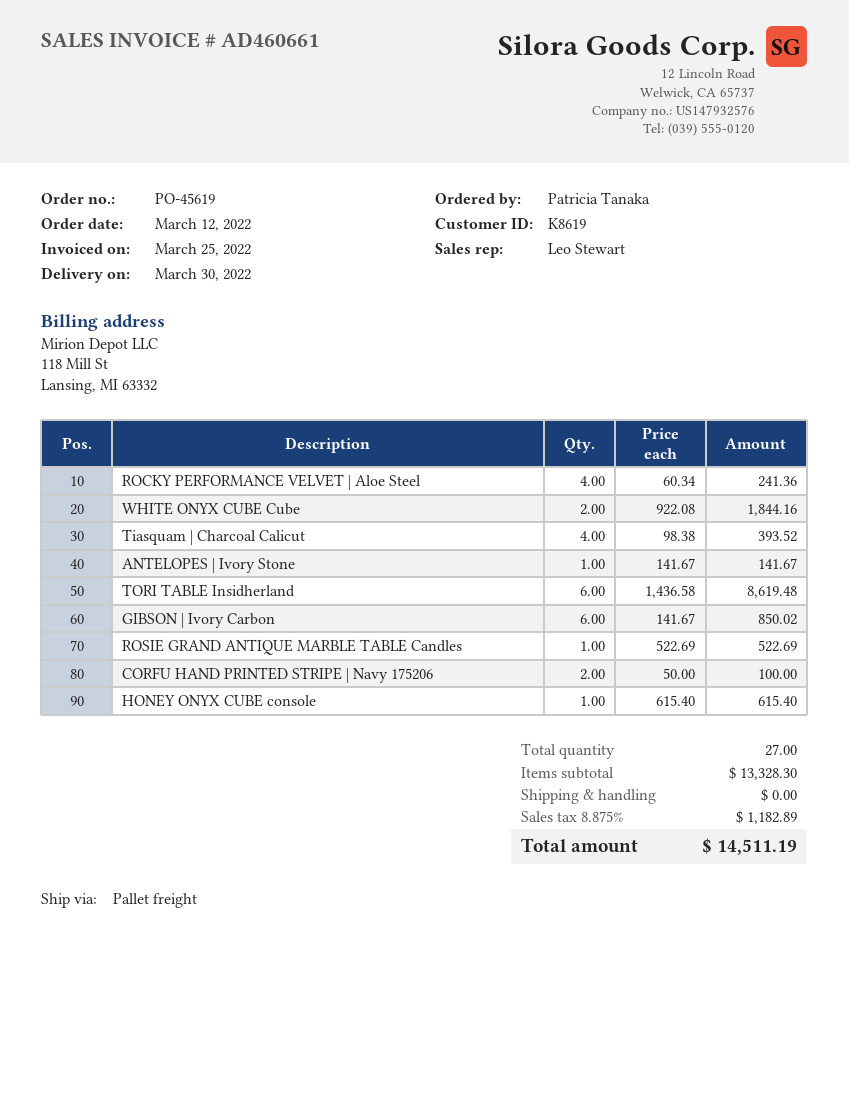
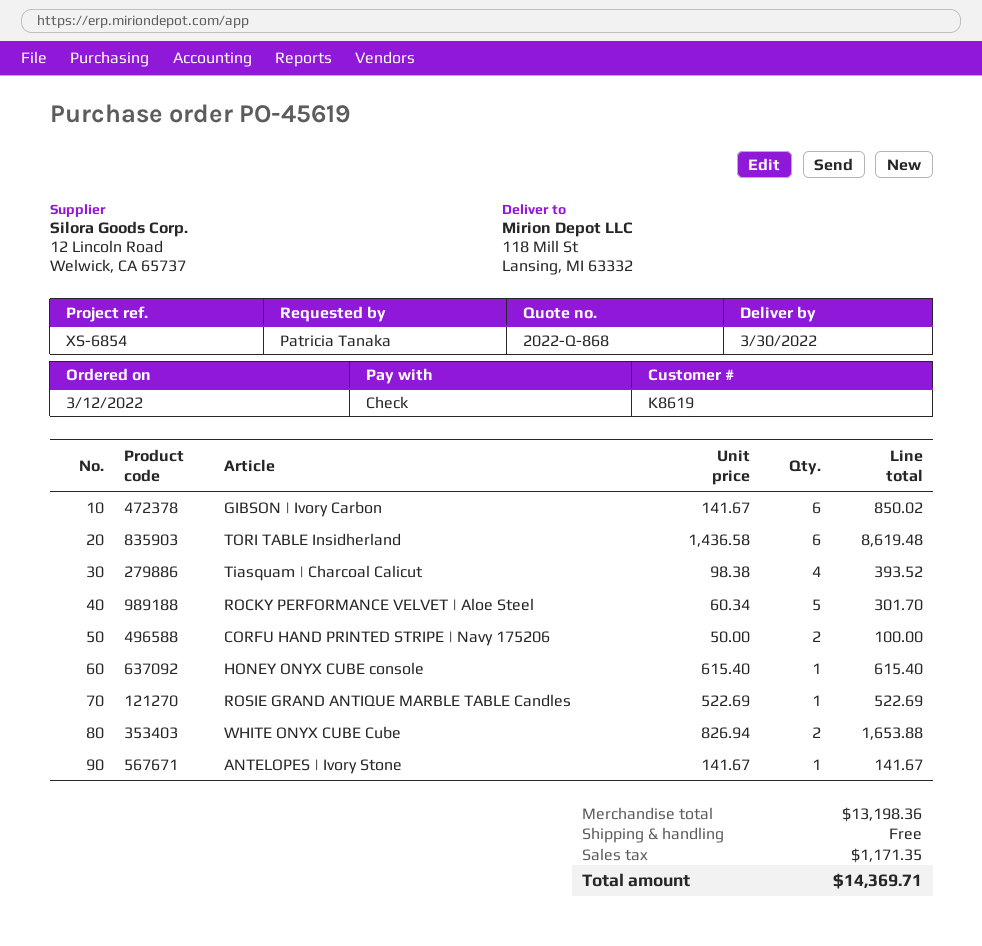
ROCKY PERFORMANCE VELVET | Aloe Steel: 4 x 60.34 = 241.36 -> 5 x 60.34 = 301.70
WHITE ONYX CUBE Cube: 2 x 922.08 = 1844.16 -> 2 x 826.94 = 1653.88
subtotal: 13328.30 -> 13198.36
tax: 1182.89 -> 1171.35
total: 14511.19 -> 14369.71

